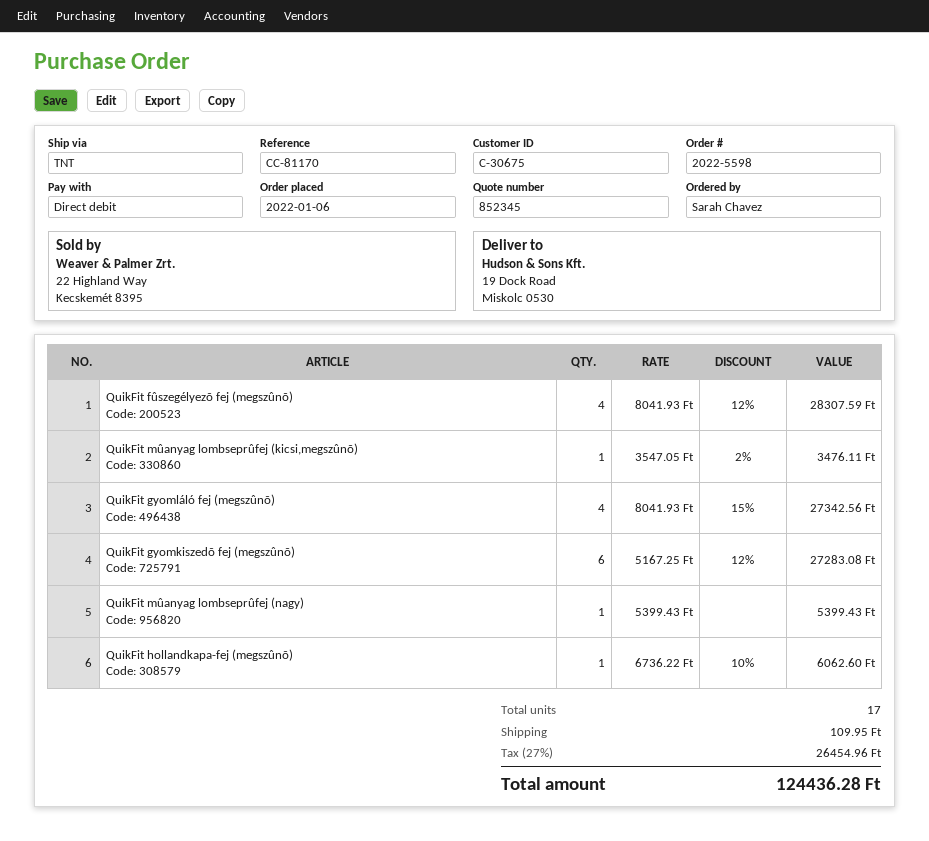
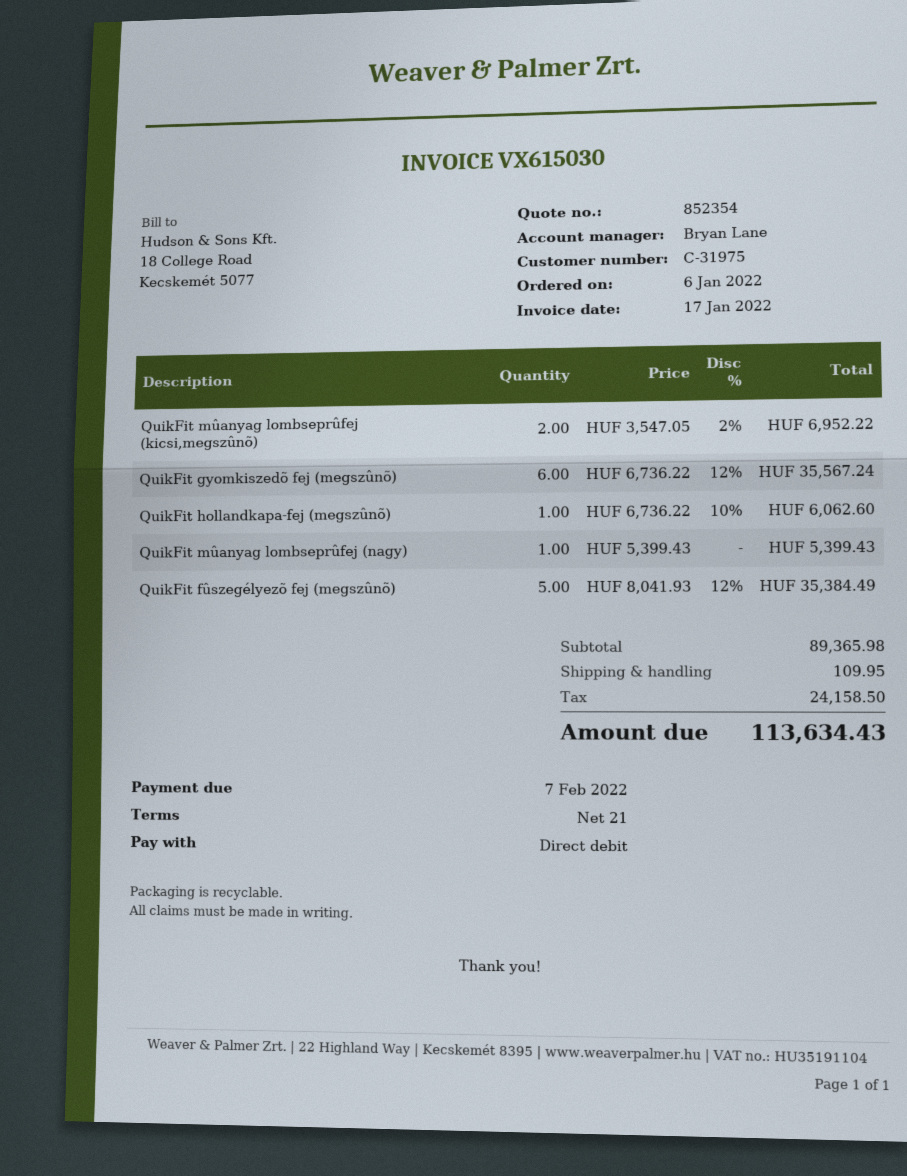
quote number: 852345 -> 852354
customer number: C-30675 -> C-31975
QuikFit fûszegélyezõ fej (megszûnõ): 4 x 8041.93 - 12% = 28307.59 -> 5 x 8041.93 - 12% = 35384.49
QuikFit mûanyag lombseprûfej (kicsi,megszûnõ): 1 x 3547.05 - 2% = 3476.11 -> 2 x 3547.05 - 2% = 6952.22
QuikFit gyomláló fej (megszûnõ): 4 x 8041.93 - 15% = 27342.56 -> none
QuikFit gyomkiszedõ fej (megszûnõ): 6 x 5167.25 - 12% = 27283.08 -> 6 x 6736.22 - 12% = 35567.24
tax: 26454.96 -> 24158.50
total: 124436.28 -> 113634.43

